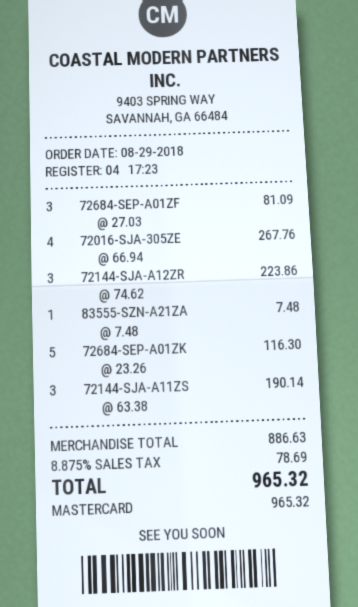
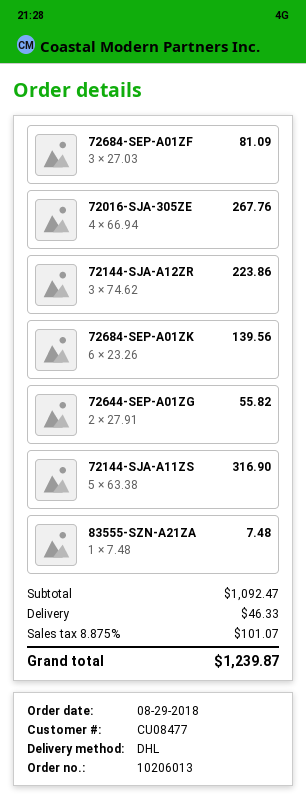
72684-SEP-A01ZK: 5 x 23.26 = 116.30 -> 6 x 23.26 = 139.56
72144-SJA-A11ZS: 3 x 63.38 = 190.14 -> 5 x 63.38 = 316.90
72644-SEP-A01ZG: none -> 2 x 27.91 = 55.82
subtotal: 886.63 -> 1092.47
shipping: none -> 46.33
tax: 8.875% = 78.69 -> 8.875% = 101.07
total: 965.32 -> 1239.87

